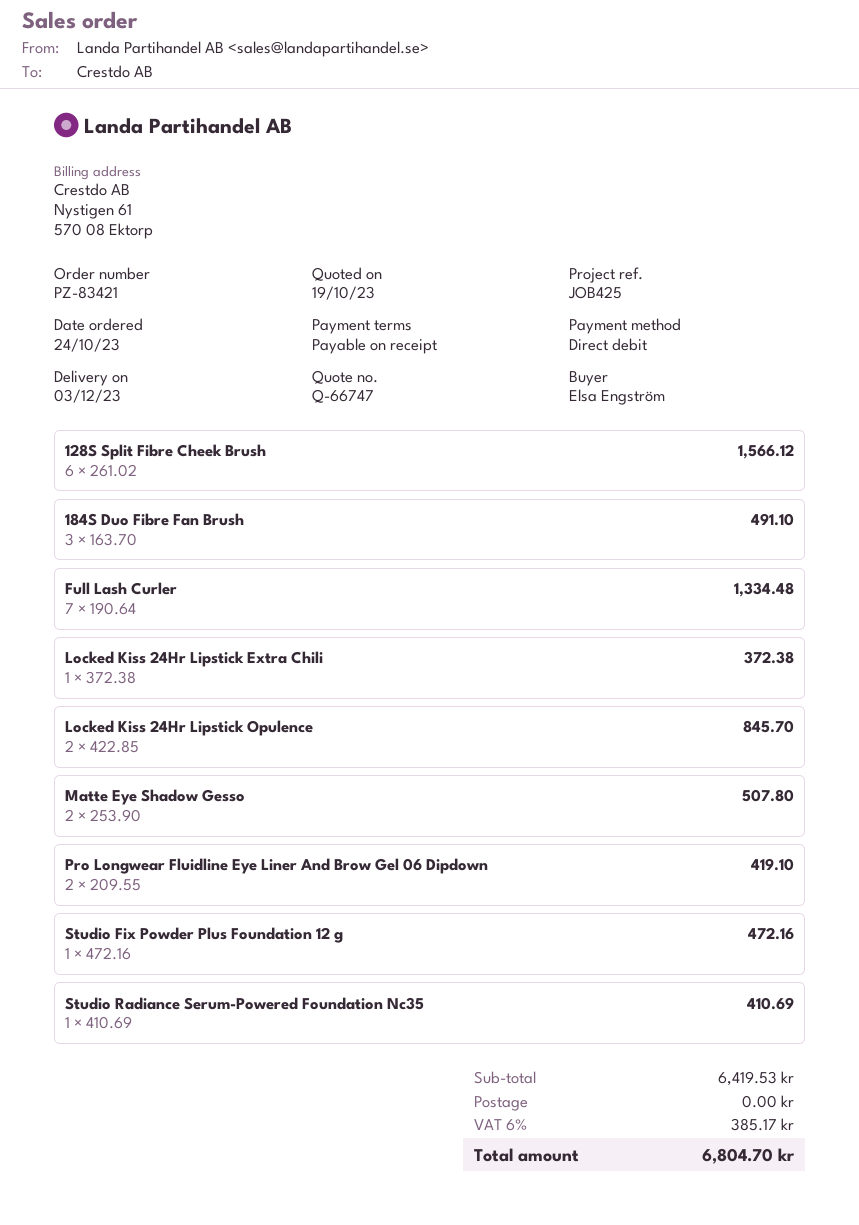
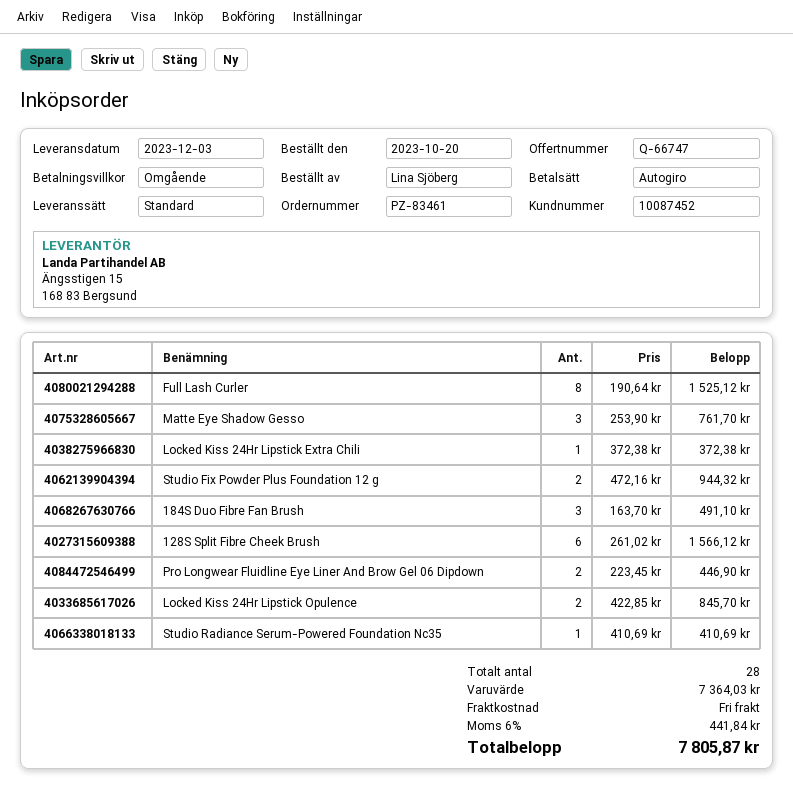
order number: PZ-83421 -> PZ-83461
order date: 2023-10-24 -> 2023-10-20
ordered by: Elsa Engström -> Lina Sjöberg
Full Lash Curler: 7 x 190.64 = 1334.48 -> 8 x 190.64 = 1525.12
Matte Eye Shadow Gesso: 2 x 253.90 = 507.80 -> 3 x 253.90 = 761.70
Pro Longwear Fluidline Eye Liner And Brow Gel 06 Dipdown: 2 x 209.55 = 419.10 -> 2 x 223.45 = 446.90
Studio Fix Powder Plus Foundation 12 g: 1 x 472.16 = 472.16 -> 2 x 472.16 = 944.32
subtotal: 6419.53 -> 7364.03
tax: 6% = 385.17 -> 6% = 441.84
total: 6804.70 -> 7805.87

